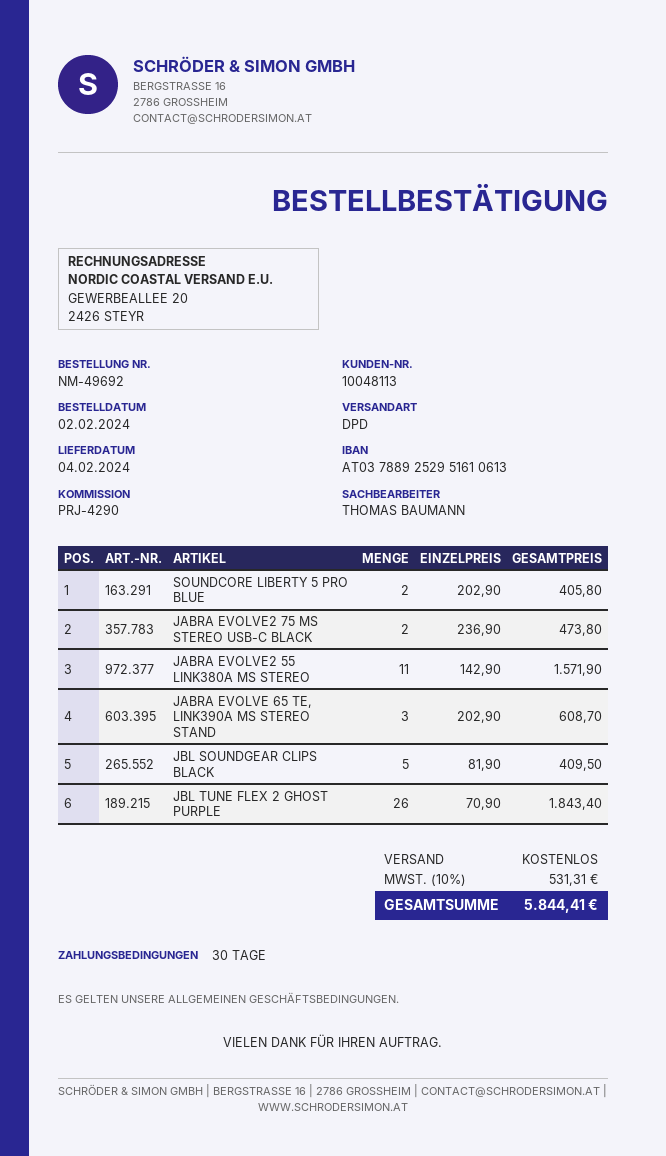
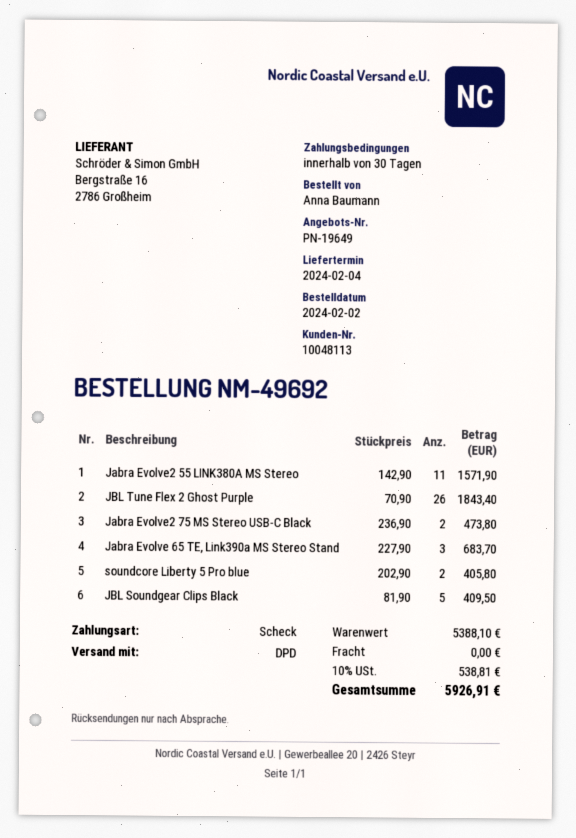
JABRA EVOLVE 65 TE, LINK390A MS STEREO STAND: 3 x 202.90 = 608.70 -> 3 x 227.90 = 683.70
tax: 10% = 531.31 -> 10% = 538.81
total: 5844.41 -> 5926.91

